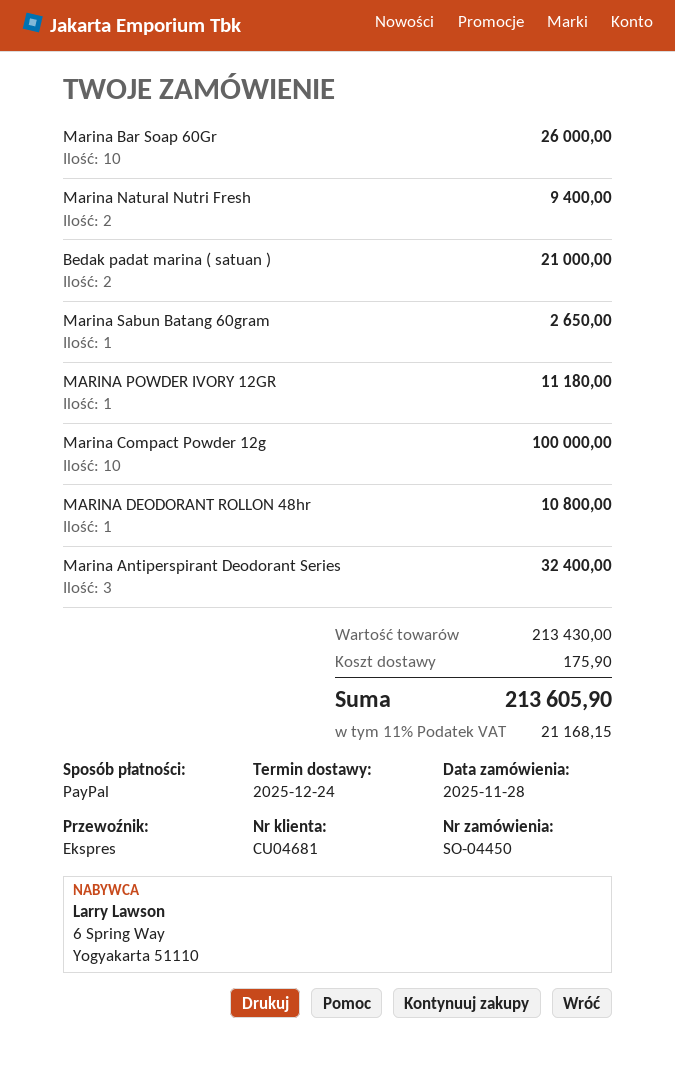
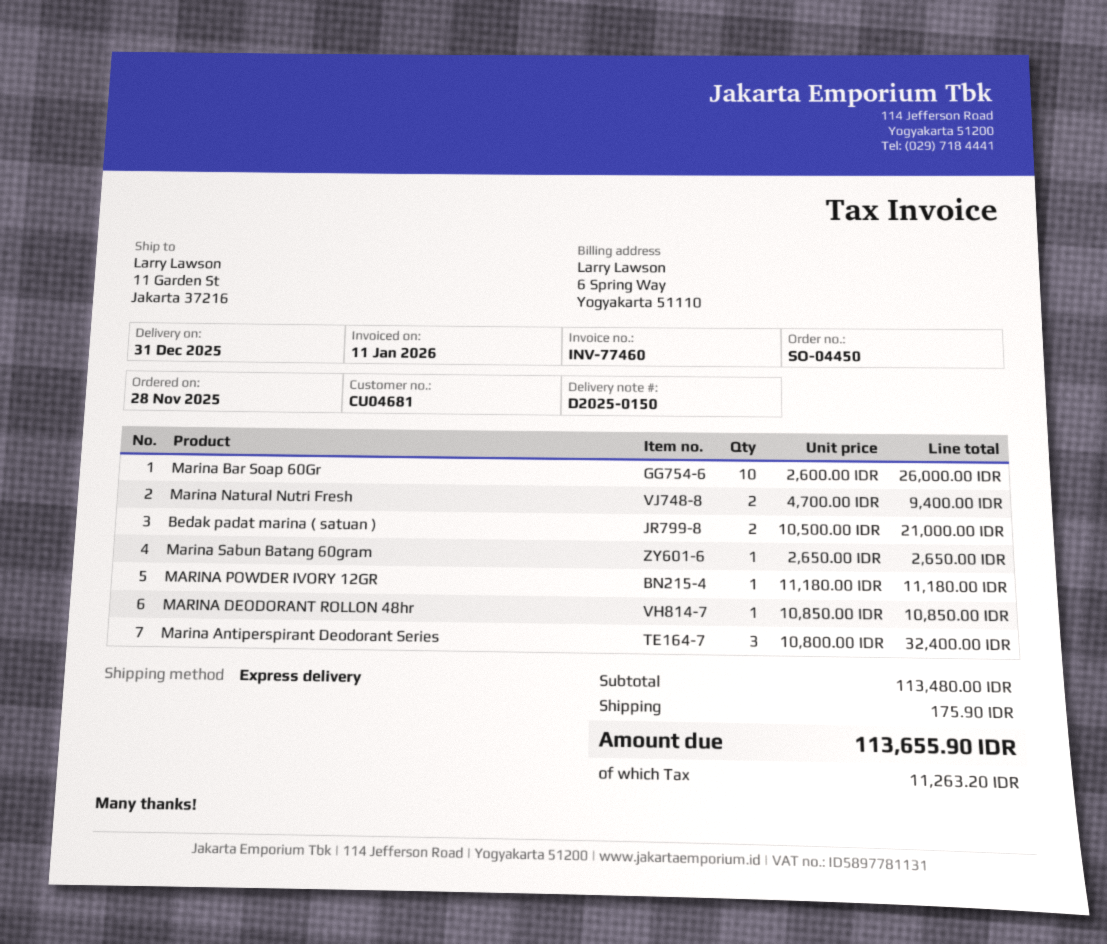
delivery date: 2025-12-24 -> 2025-12-31
Marina Compact Powder 12g: 10 for 100000.00 -> none
MARINA DEODORANT ROLLON 48hr: 1 for 10800.00 -> 1 for 10850.00
subtotal: 213430.00 -> 113480.00
tax: 21168.15 -> 11263.20
total: 213605.90 -> 113655.90

